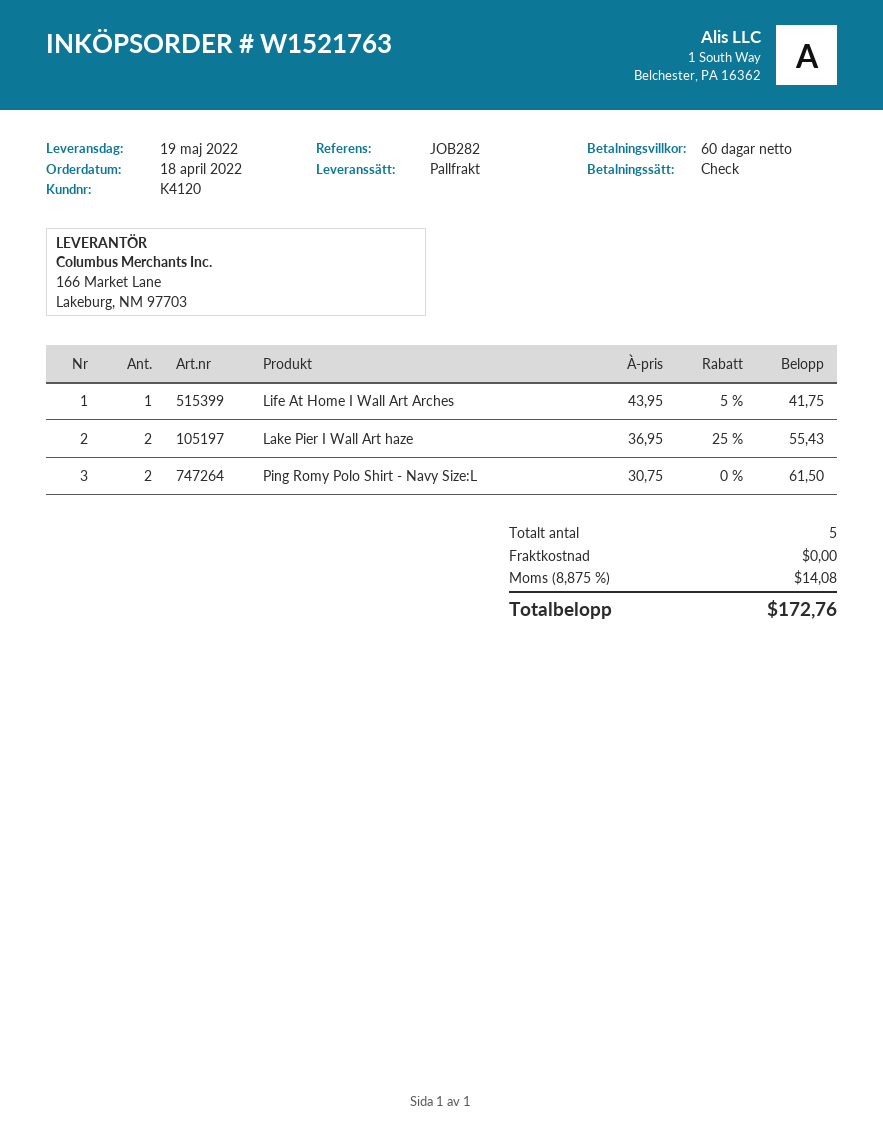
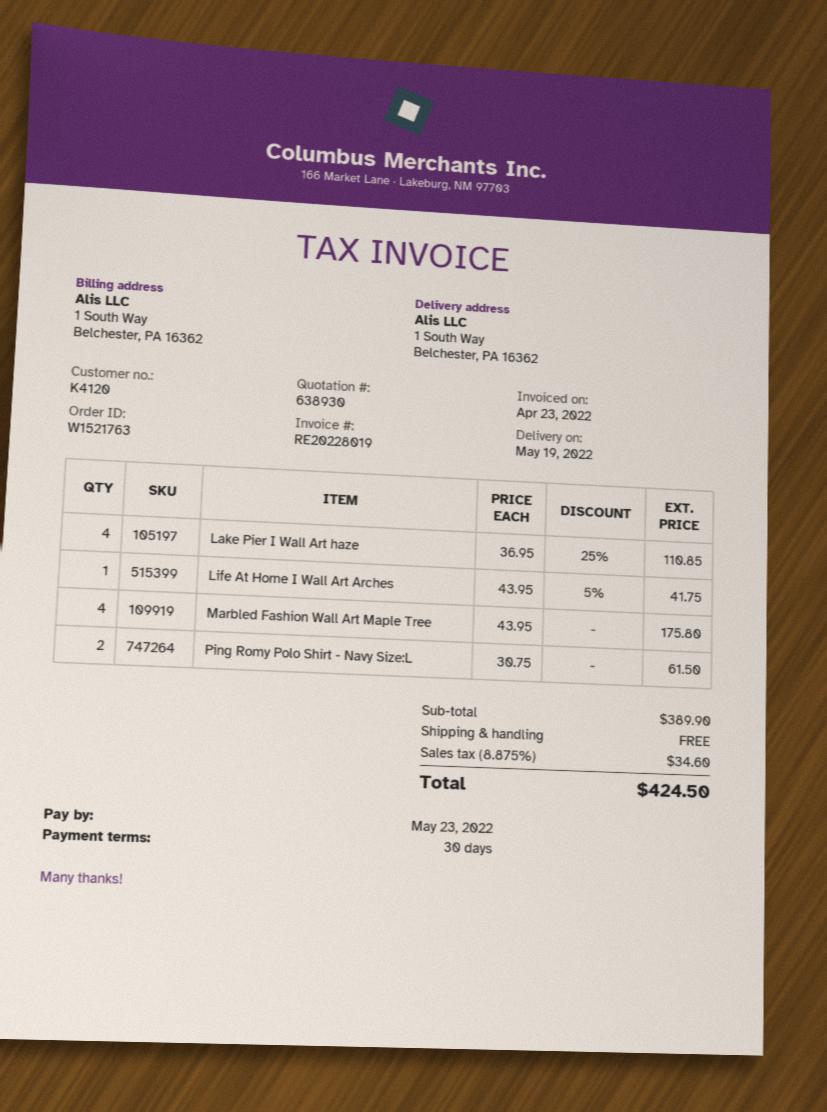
payment terms: 60 days -> 30 days
Lake Pier I Wall Art haze: 2 x 36.95 - 25% = 55.43 -> 4 x 36.95 - 25% = 110.85
Marbled Fashion Wall Art Maple Tree: none -> 4 x 43.95 = 175.80
tax: 8.875% = 14.08 -> 8.875% = 34.60
total: 172.76 -> 424.50

